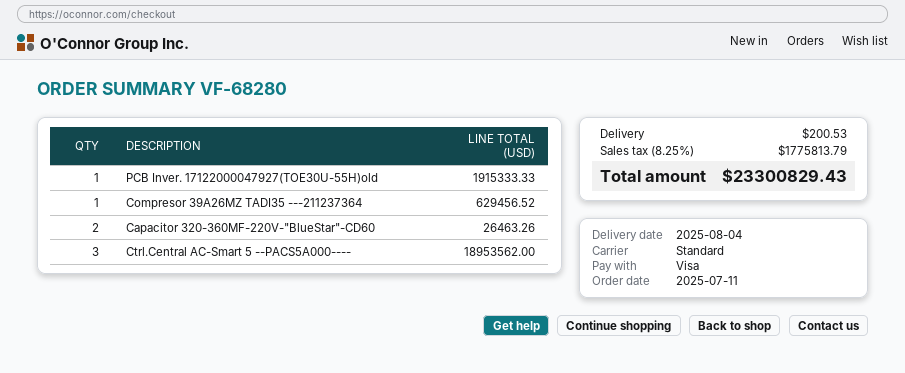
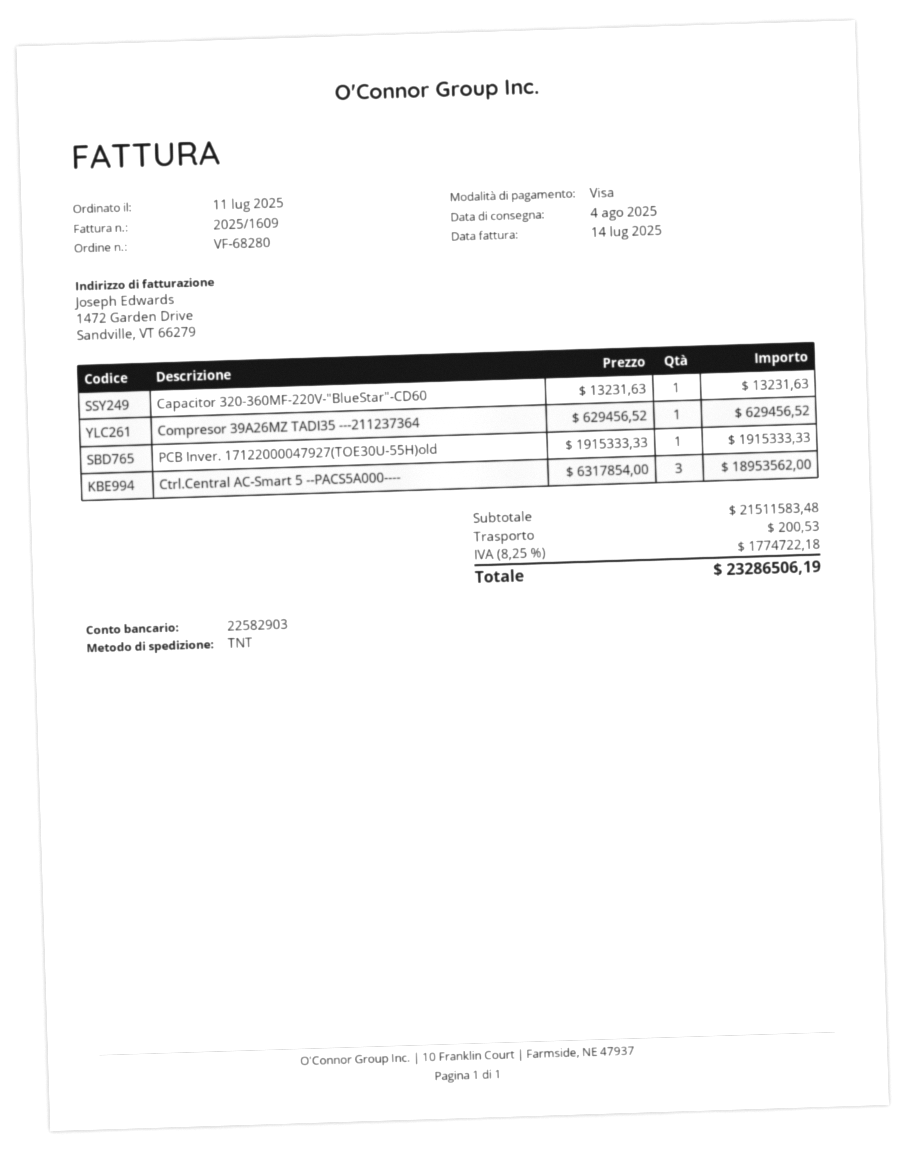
shipping method: standard -> TNT
Capacitor 320-360MF-220V-"BlueStar"-CD60: 2 for 26463.26 -> 1 for 13231.63
tax: 8.25% = 1775813.79 -> 8.25% = 1774722.18
total: 23300829.43 -> 23286506.19

